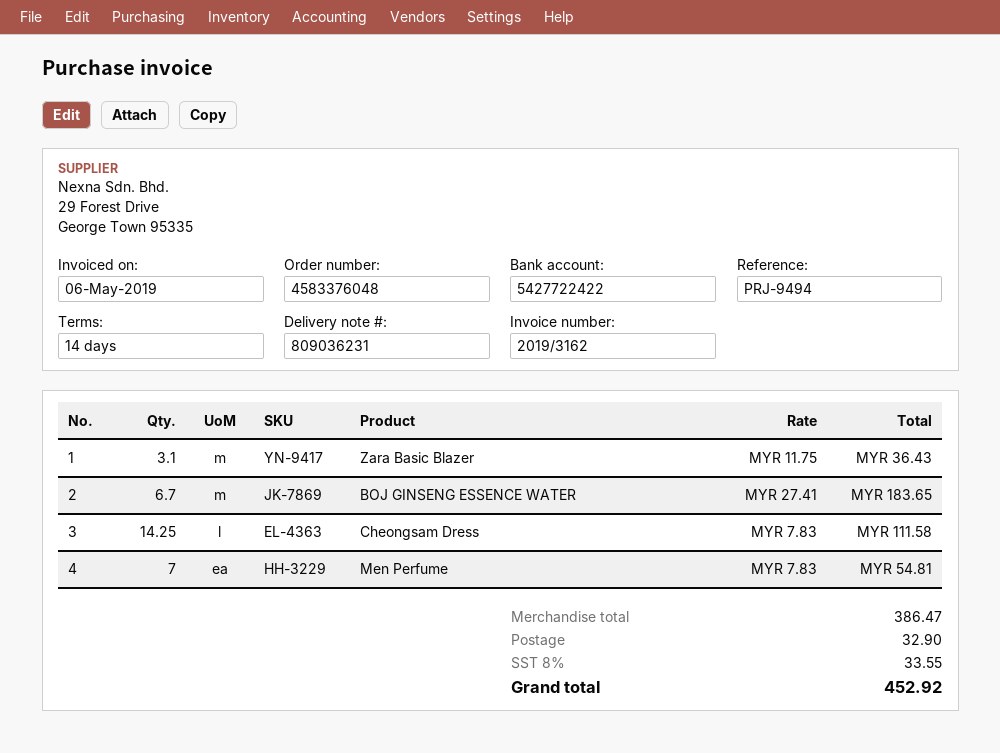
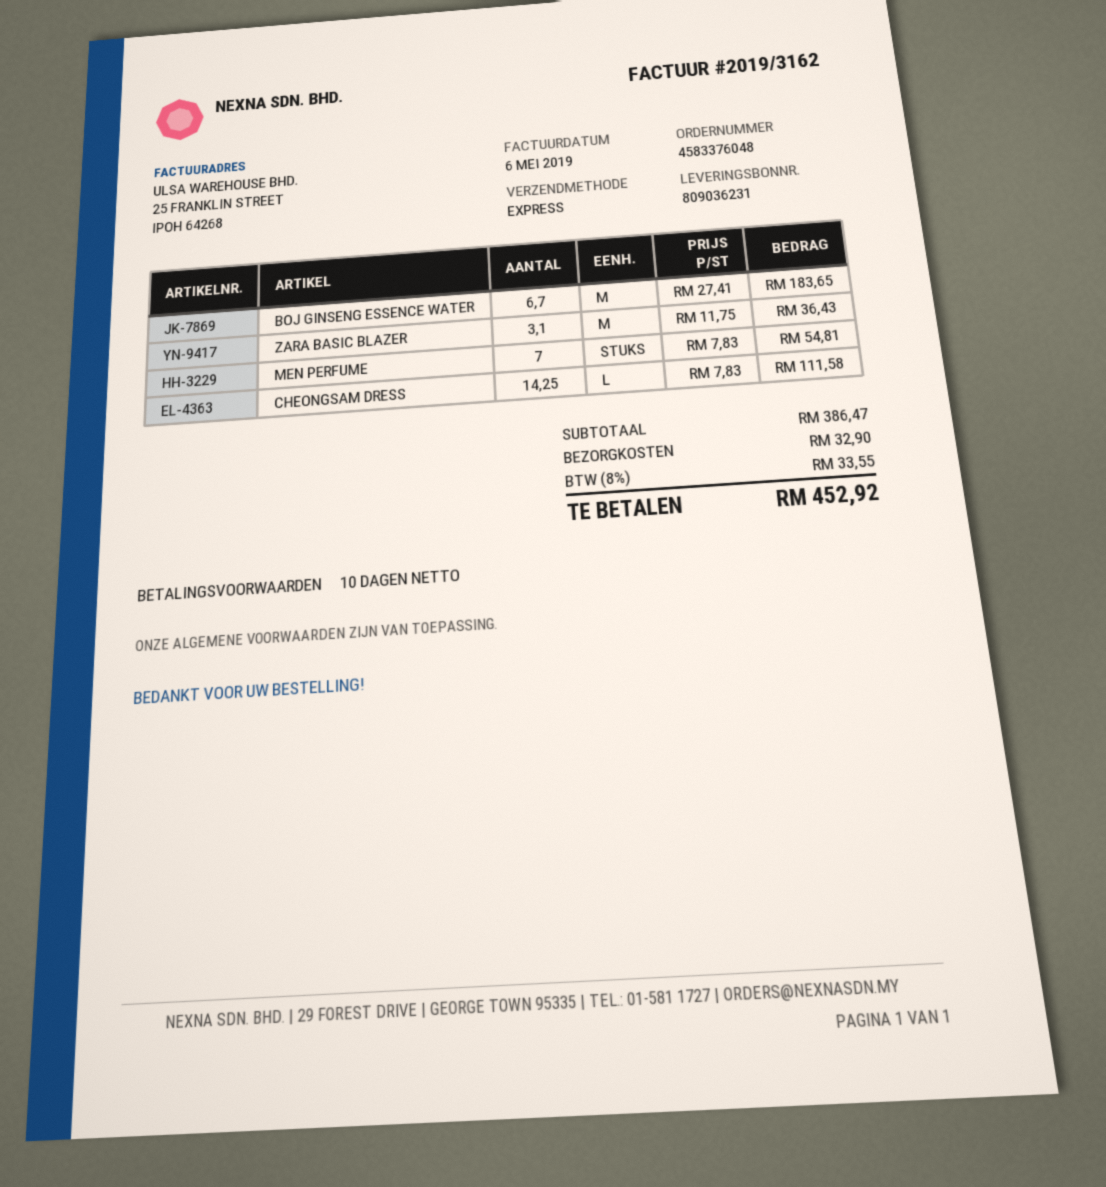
payment terms: 14 days -> 10 days

